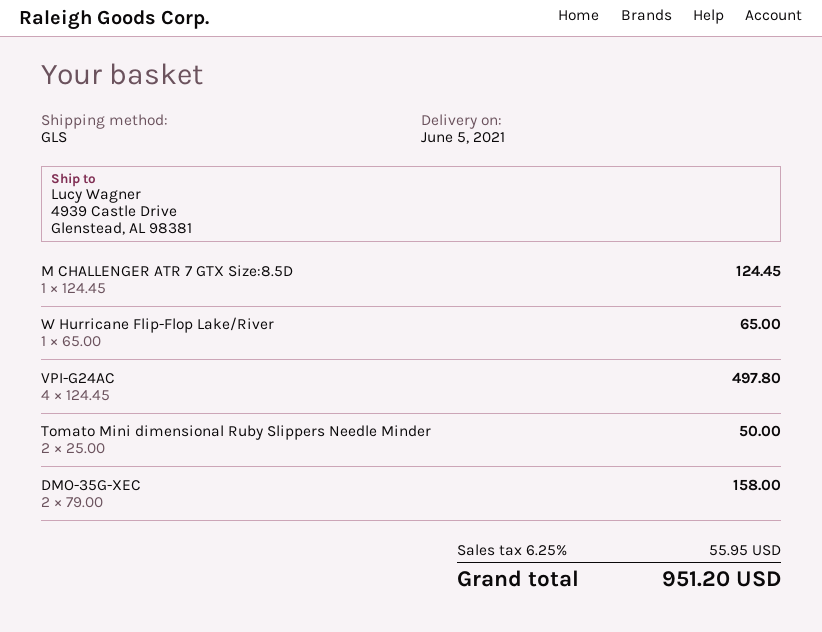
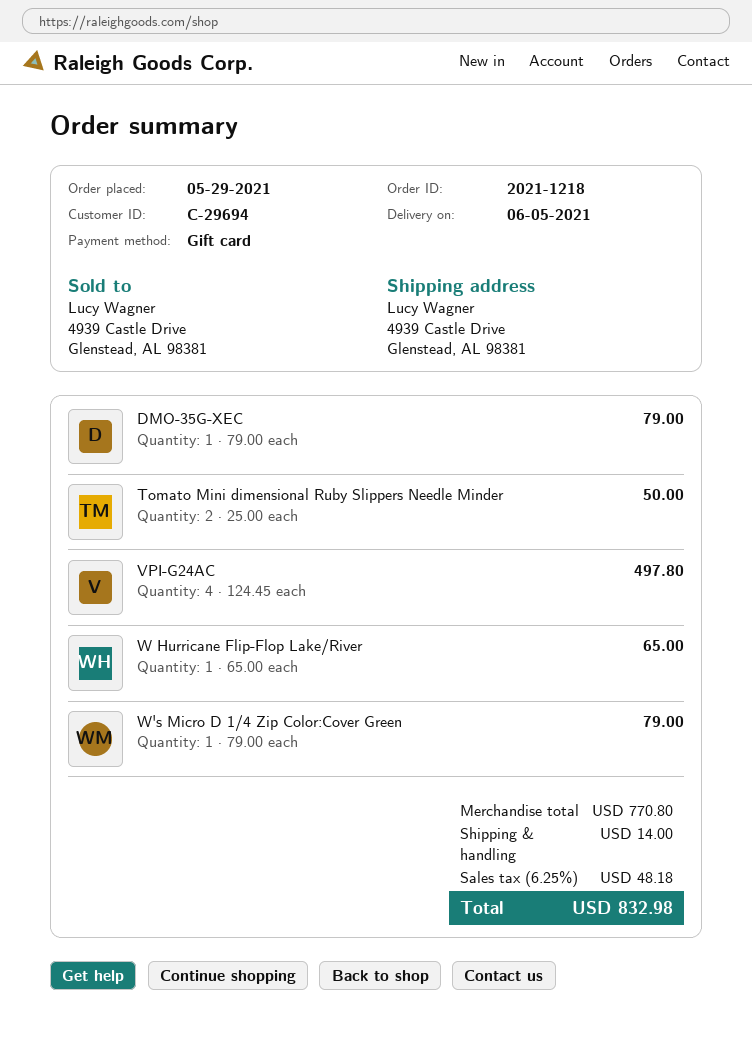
M CHALLENGER ATR 7 GTX Size:8.5D: 1 x 124.45 = 124.45 -> none
DMO-35G-XEC: 2 x 79.00 = 158.00 -> 1 x 79.00 = 79.00
W's Micro D 1/4 Zip Color:Cover Green: none -> 1 x 79.00 = 79.00
shipping: none -> 14.00
tax: 6.25% = 55.95 -> 6.25% = 48.18
total: 951.20 -> 832.98

